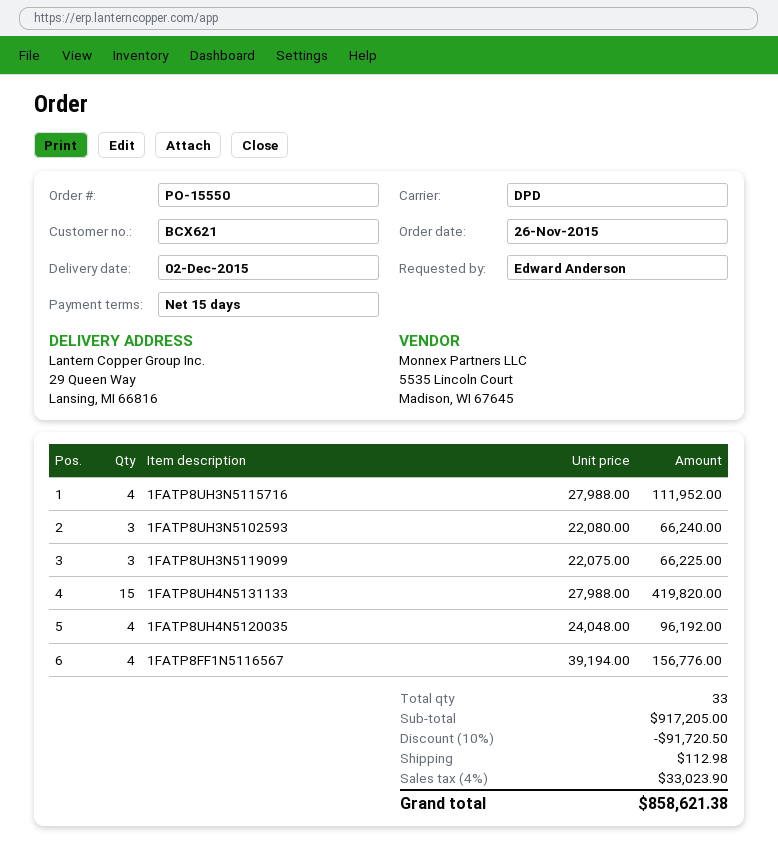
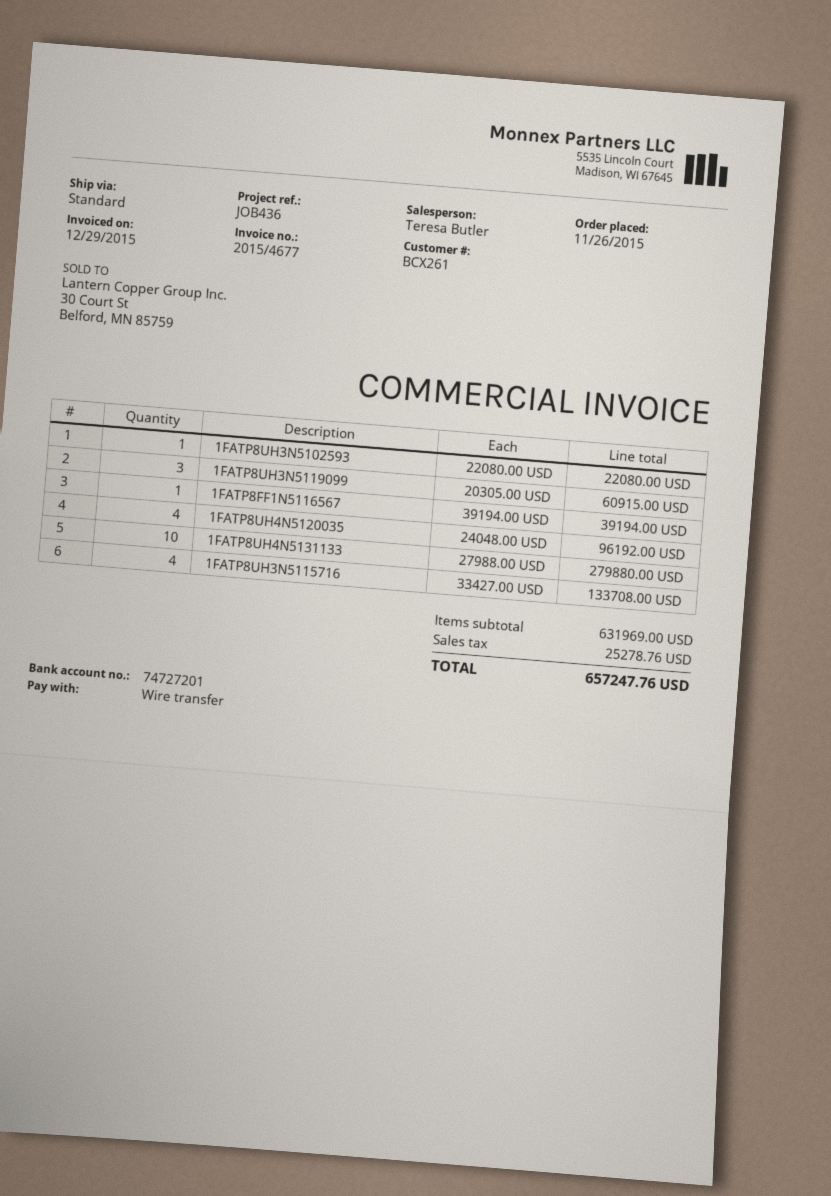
customer number: BCX621 -> BCX261
shipping method: DPD -> standard
1FATP8UH3N5115716: 4 x 27988.00 = 111952.00 -> 4 x 33427.00 = 133708.00
1FATP8UH3N5102593: 3 x 22080.00 = 66240.00 -> 1 x 22080.00 = 22080.00
1FATP8UH3N5119099: 3 x 22075.00 = 66225.00 -> 3 x 20305.00 = 60915.00
1FATP8UH4N5131133: 15 x 27988.00 = 419820.00 -> 10 x 27988.00 = 279880.00
1FATP8FF1N5116567: 4 x 39194.00 = 156776.00 -> 1 x 39194.00 = 39194.00
subtotal: 917205.00 -> 631969.00
discount: 10% = 91720.50 -> none
shipping: 112.98 -> none
tax: 33023.90 -> 25278.76
total: 858621.38 -> 657247.76

